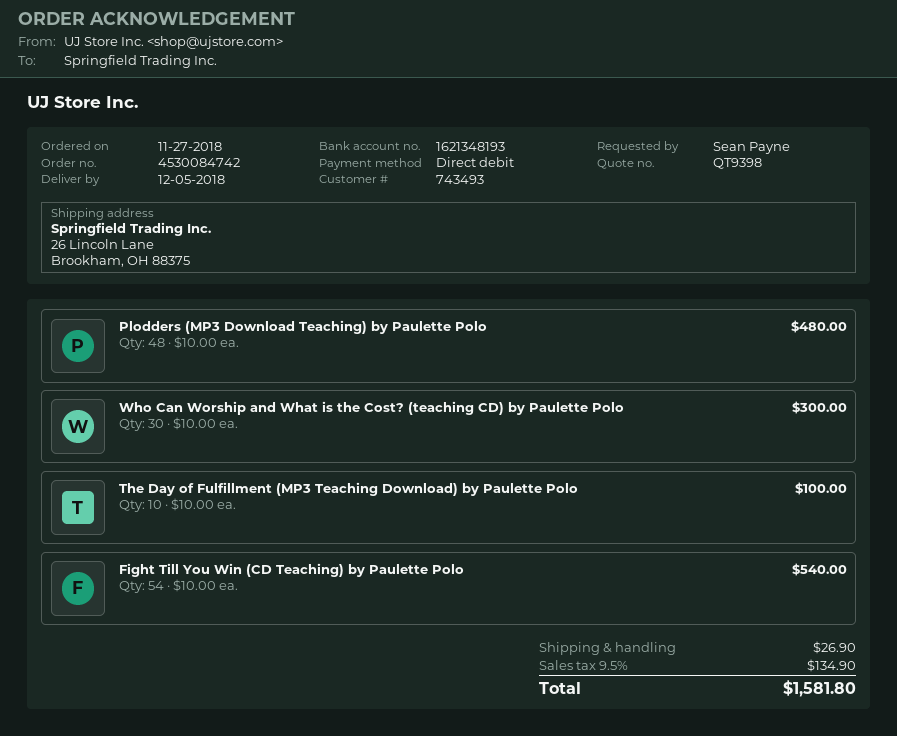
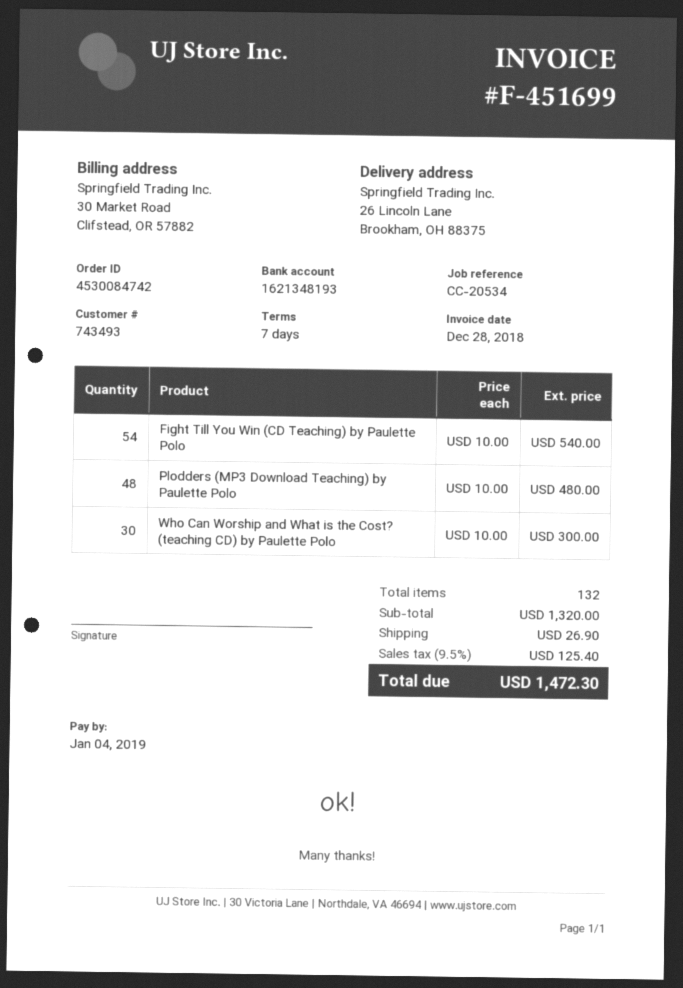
The Day of Fulfillment (MP3 Teaching Download) by Paulette Polo: 10 x 10.00 = 100.00 -> none
tax: 9.5% = 134.90 -> 9.5% = 125.40
total: 1581.80 -> 1472.30

